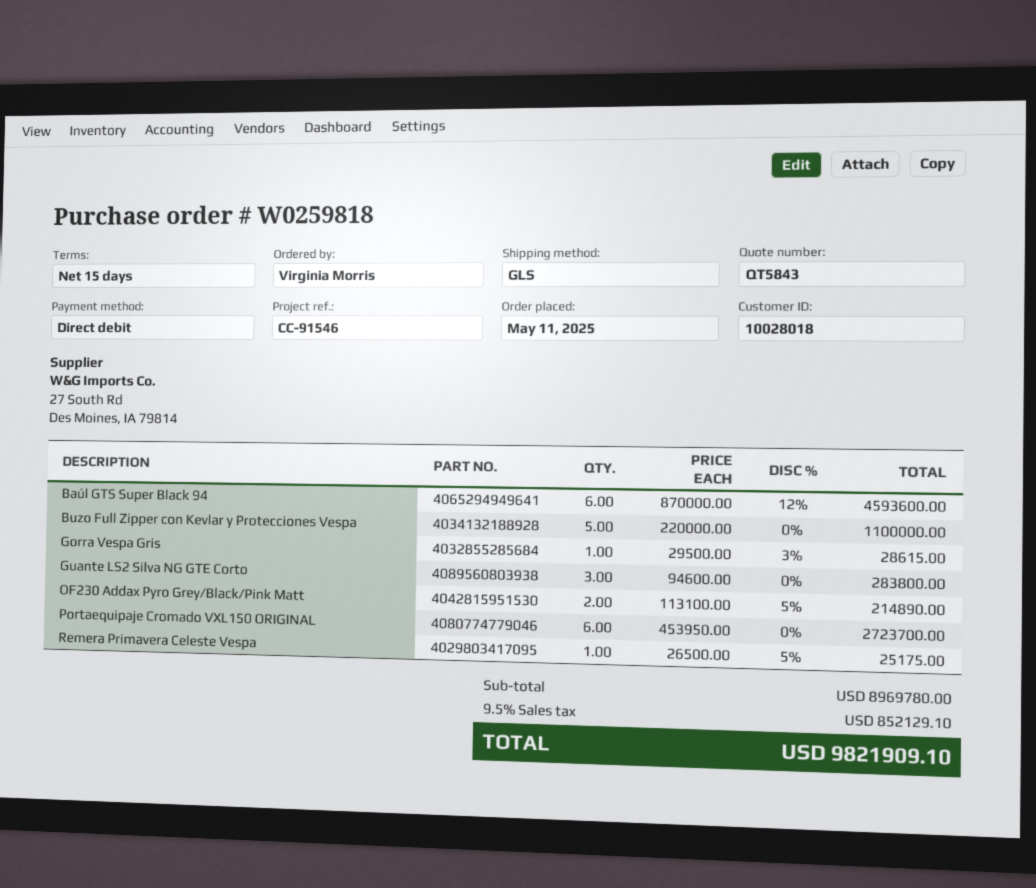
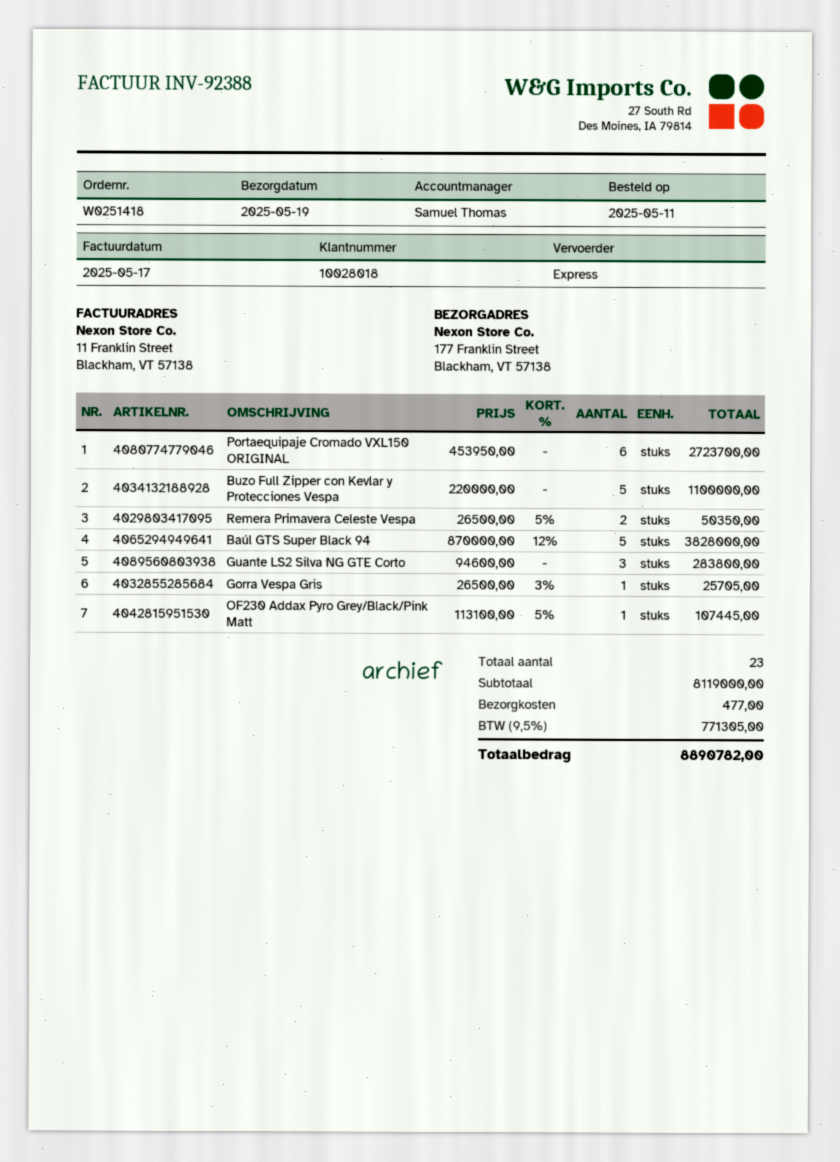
order number: W0259818 -> W0251418
shipping method: GLS -> express
Baúl GTS Super Black 94: 6 x 870000.00 - 12% = 4593600.00 -> 5 x 870000.00 - 12% = 3828000.00
Gorra Vespa Gris: 1 x 29500.00 - 3% = 28615.00 -> 1 x 26500.00 - 3% = 25705.00
OF230 Addax Pyro Grey/Black/Pink Matt: 2 x 113100.00 - 5% = 214890.00 -> 1 x 113100.00 - 5% = 107445.00
Remera Primavera Celeste Vespa: 1 x 26500.00 - 5% = 25175.00 -> 2 x 26500.00 - 5% = 50350.00
subtotal: 8969780.00 -> 8119000.00
shipping: none -> 477.00
tax: 9.5% = 852129.10 -> 9.5% = 771305.00
total: 9821909.10 -> 8890782.00

